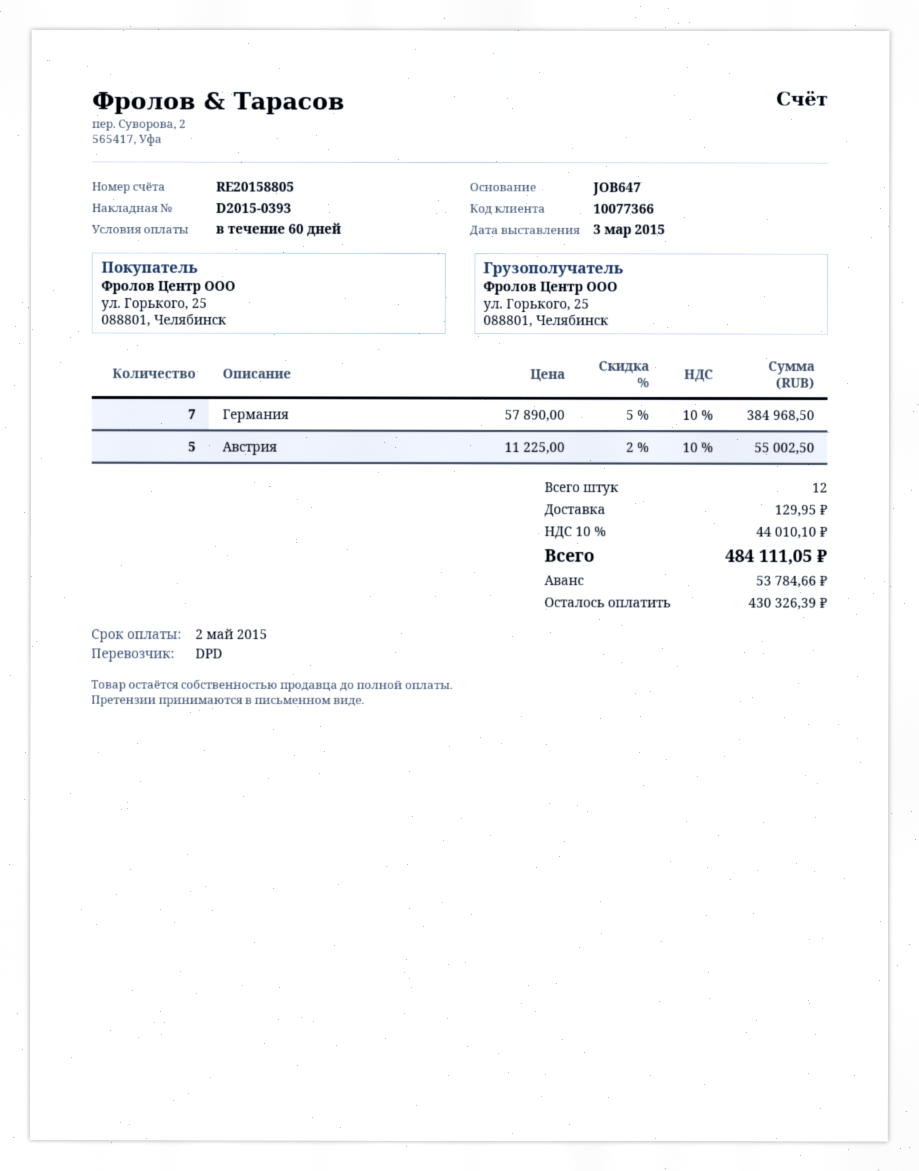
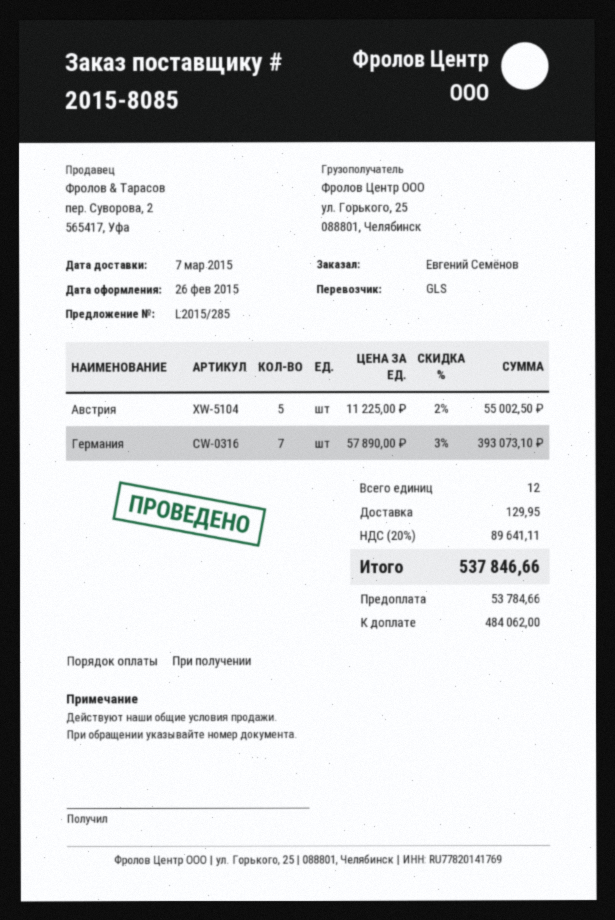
payment terms: 60 days -> on receipt
shipping method: DPD -> GLS
Германия: 7 x 57890.00 - 5% = 384968.50 -> 7 x 57890.00 - 3% = 393073.10
tax: 10% = 44010.10 -> 20% = 89641.11
total: 484111.05 -> 537846.66
balance: 430326.39 -> 484062.00

